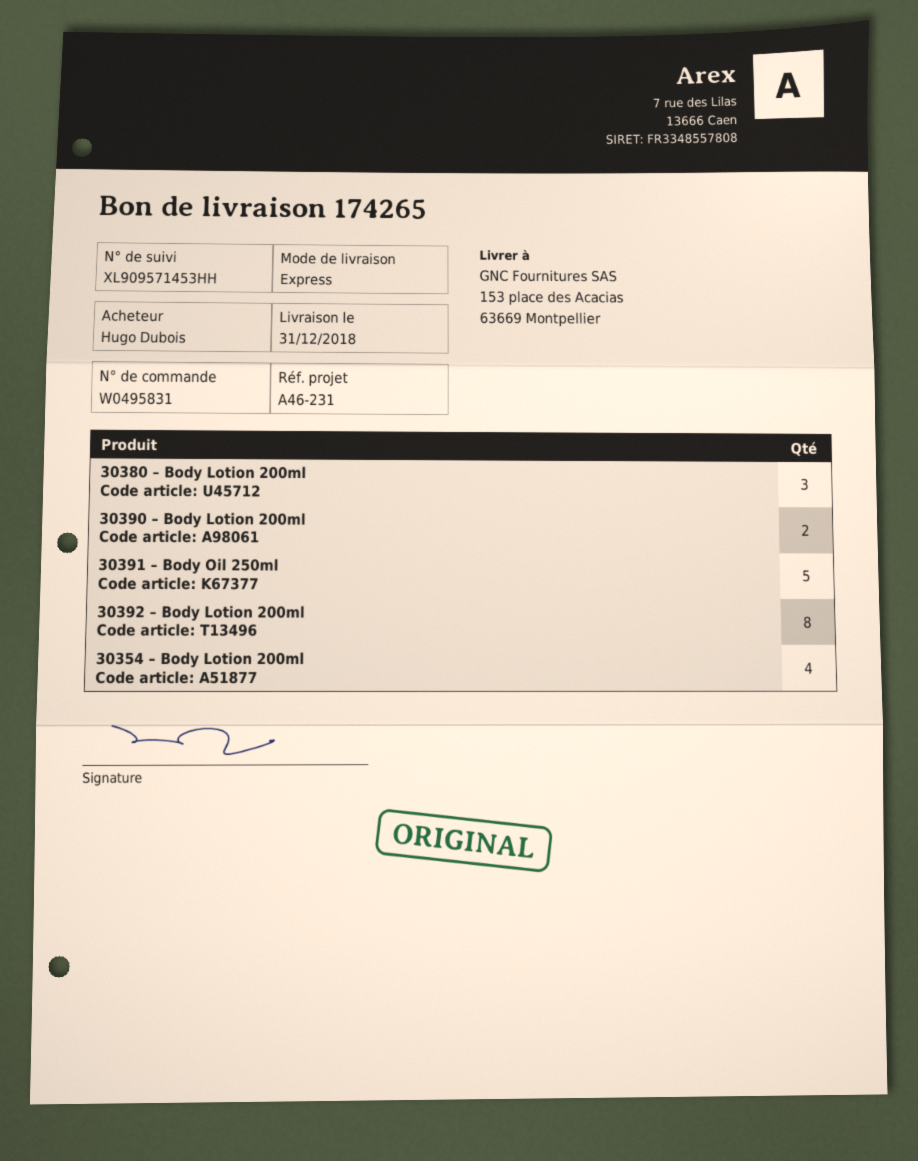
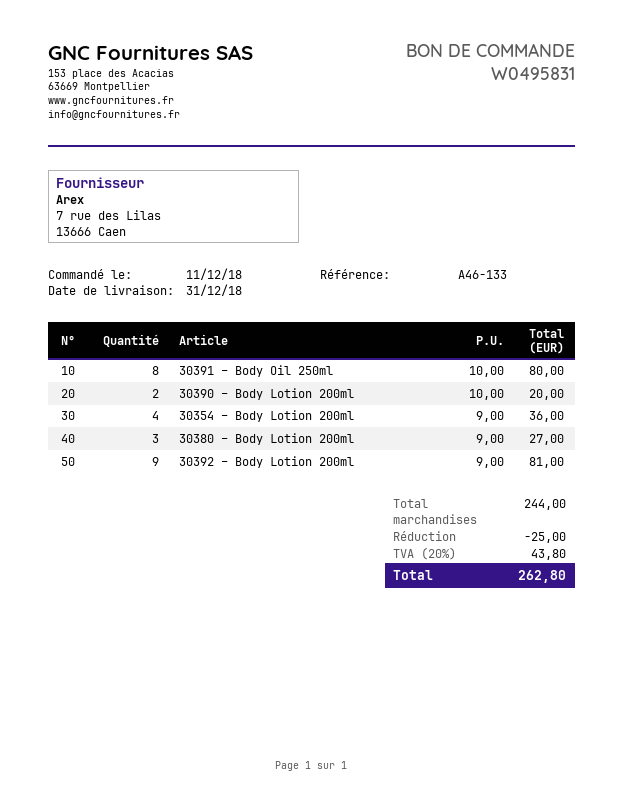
reference: A46-231 -> A46-133
30391 – Body Oil 250ml: 5 -> 8
30392 – Body Lotion 200ml: 8 -> 9

